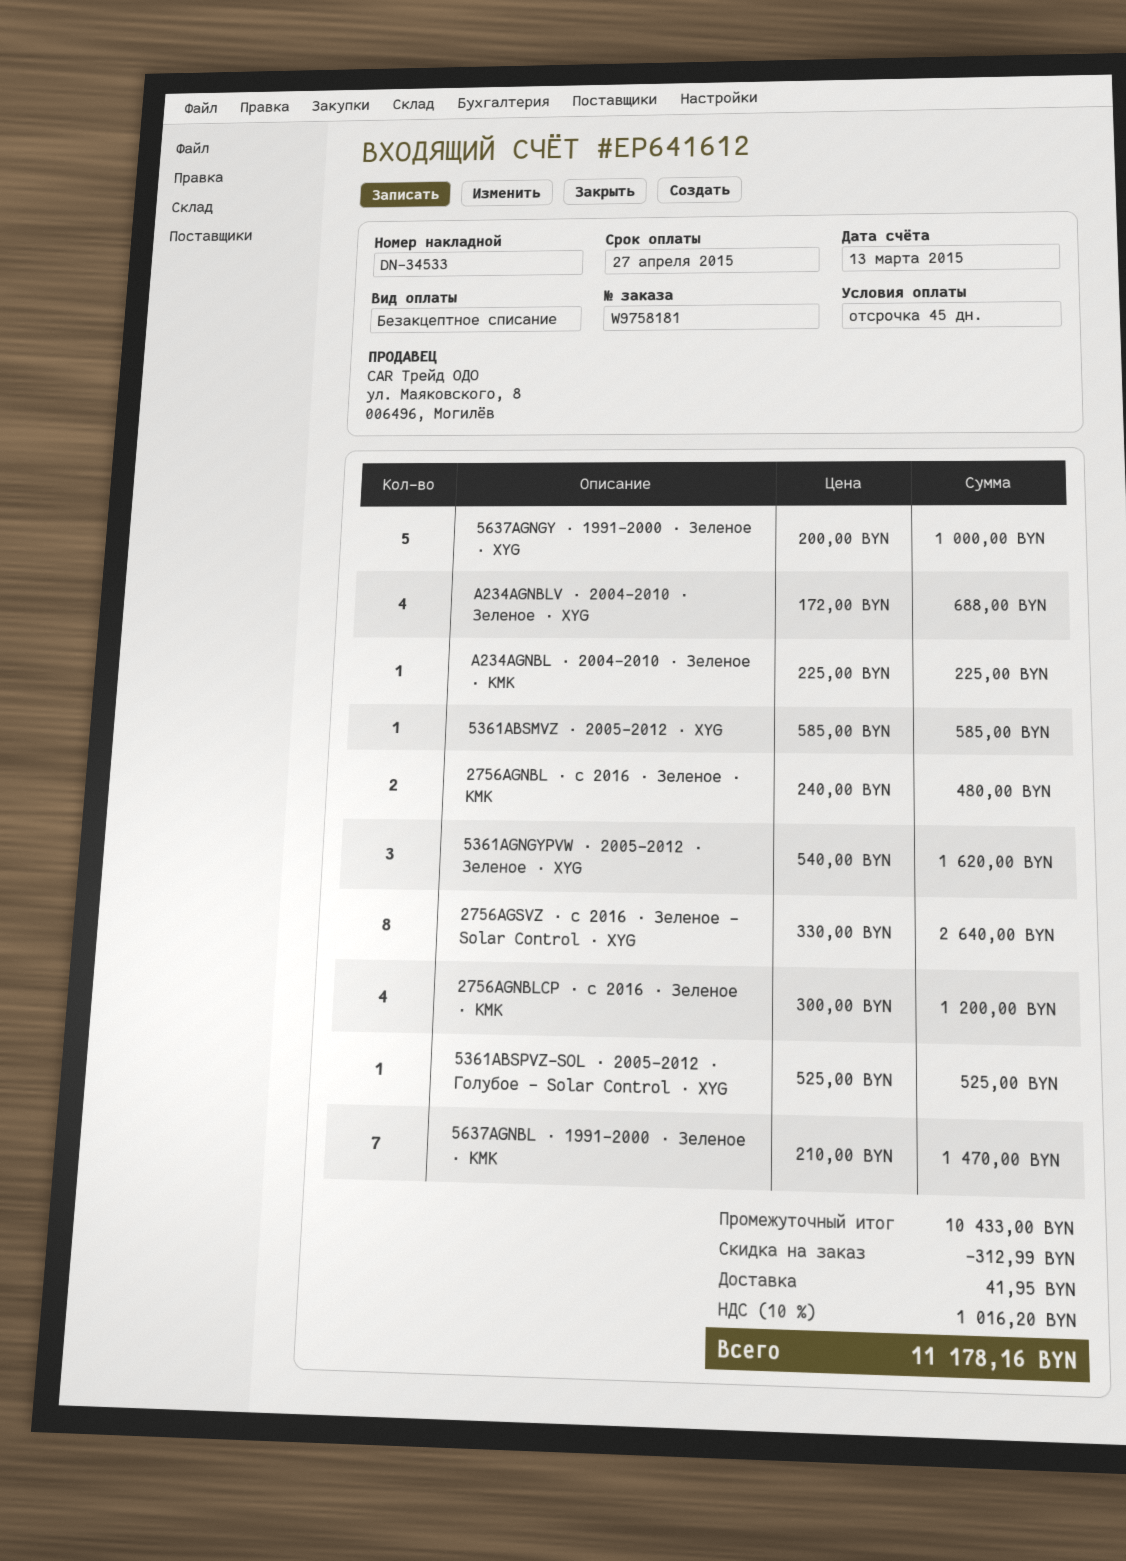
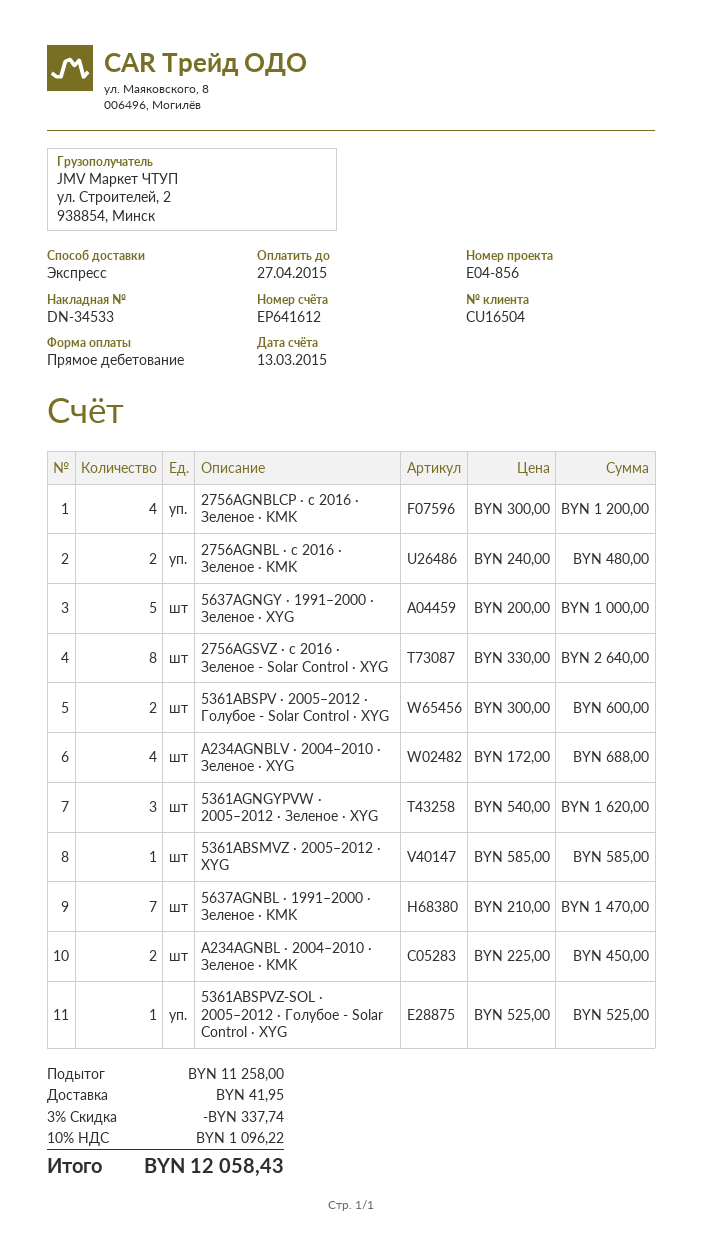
A234AGNBL · 2004–2010 · Зеленое · KMK: 1 x 225.00 = 225.00 -> 2 x 225.00 = 450.00
5361ABSPV · 2005–2012 · Голубое - Solar Control · XYG: none -> 2 x 300.00 = 600.00
subtotal: 10433.00 -> 11258.00
discount: 312.99 -> 337.74
tax: 10% = 1016.20 -> 10% = 1096.22
total: 11178.16 -> 12058.43

